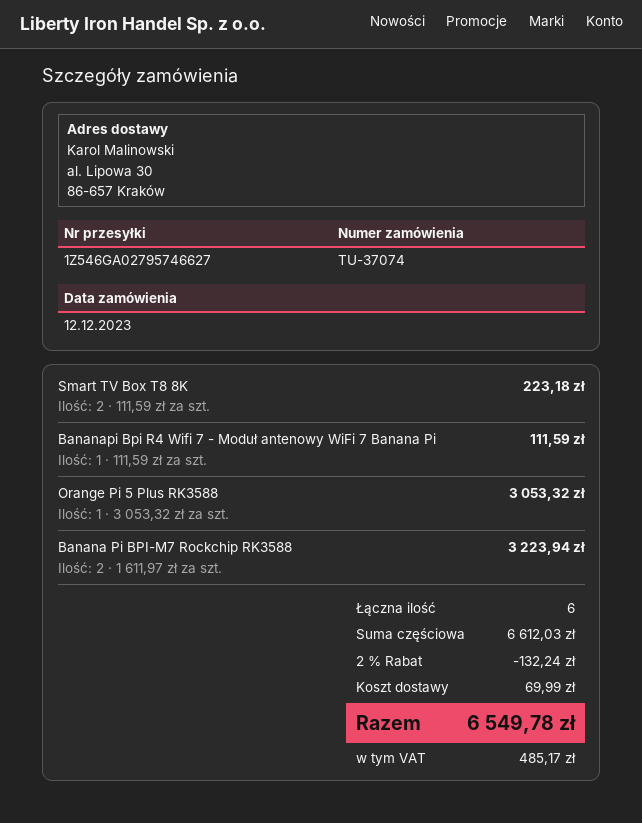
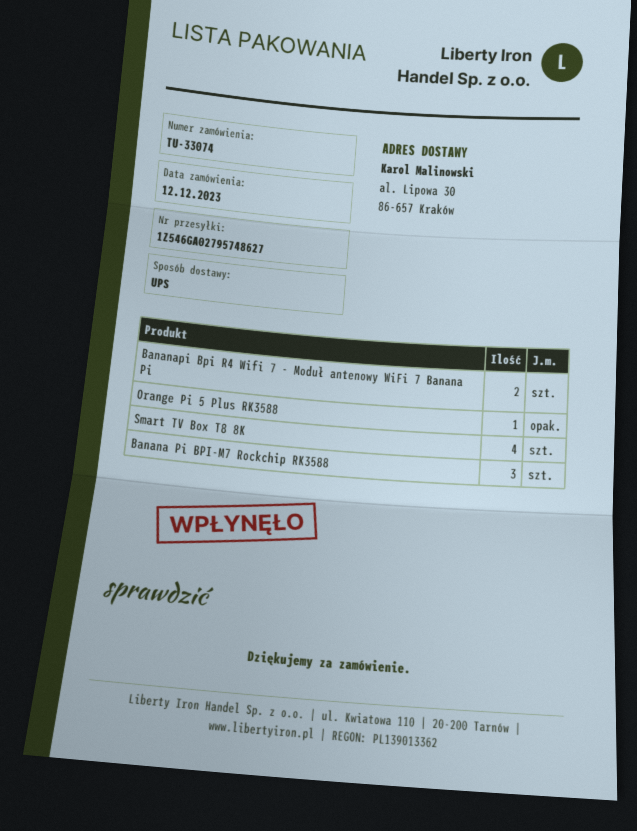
order number: TU-37074 -> TU-33074
tracking number: 1Z546GA02795746627 -> 1Z546GA02795748627
Smart TV Box T8 8K: 2 -> 4
Bananapi Bpi R4 Wifi 7 - Moduł antenowy WiFi 7 Banana Pi: 1 -> 2
Banana Pi BPI-M7 Rockchip RK3588: 2 -> 3

